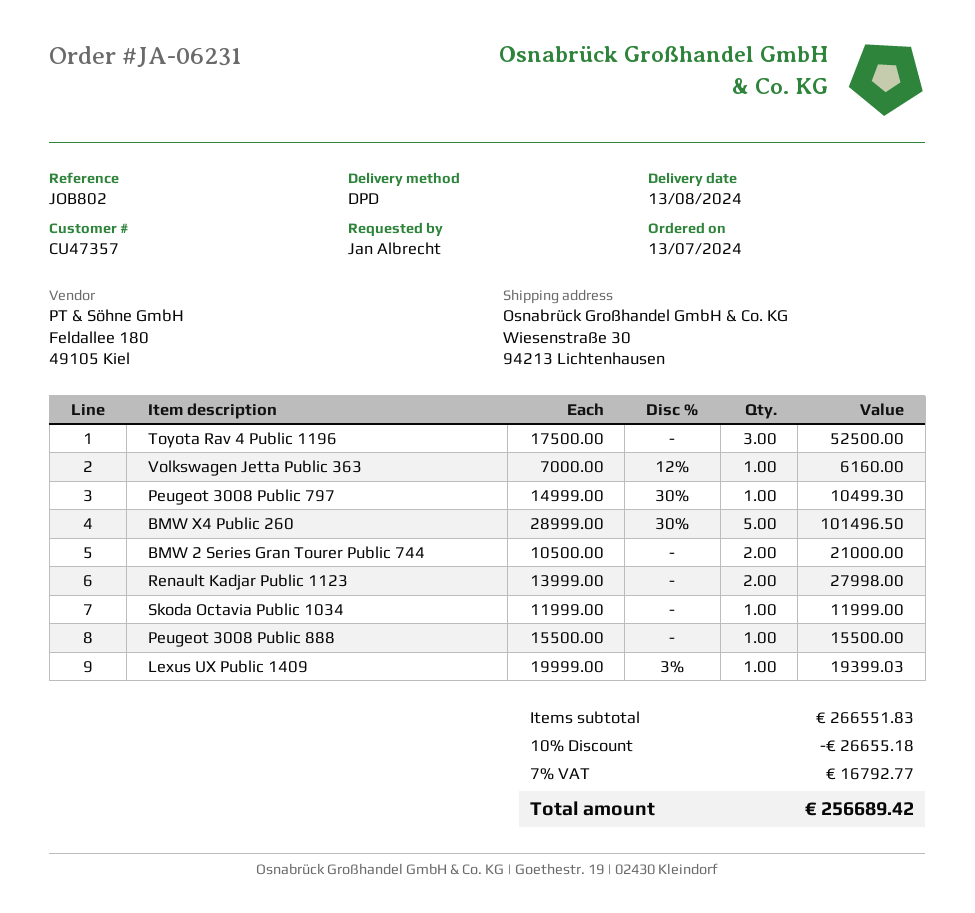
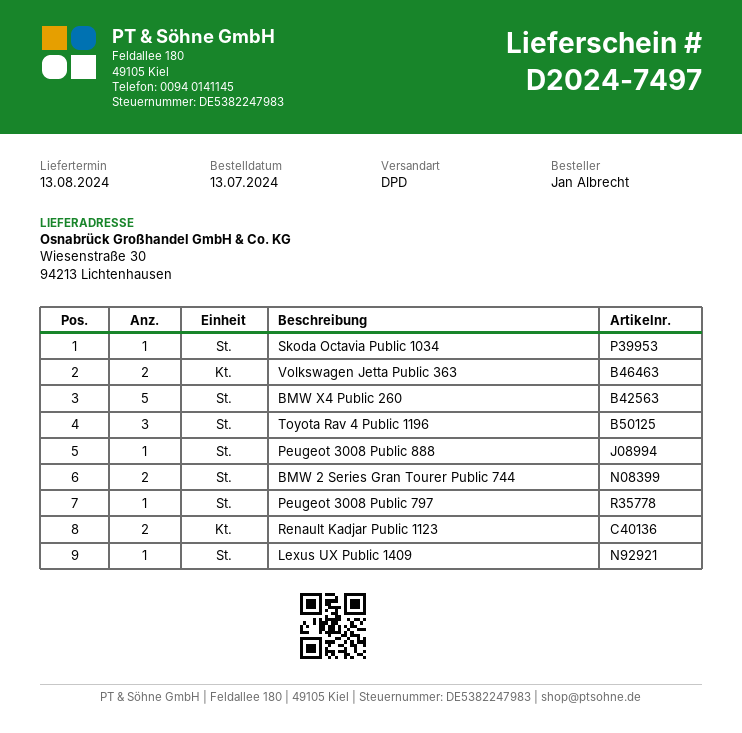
Volkswagen Jetta Public 363: 1 -> 2

